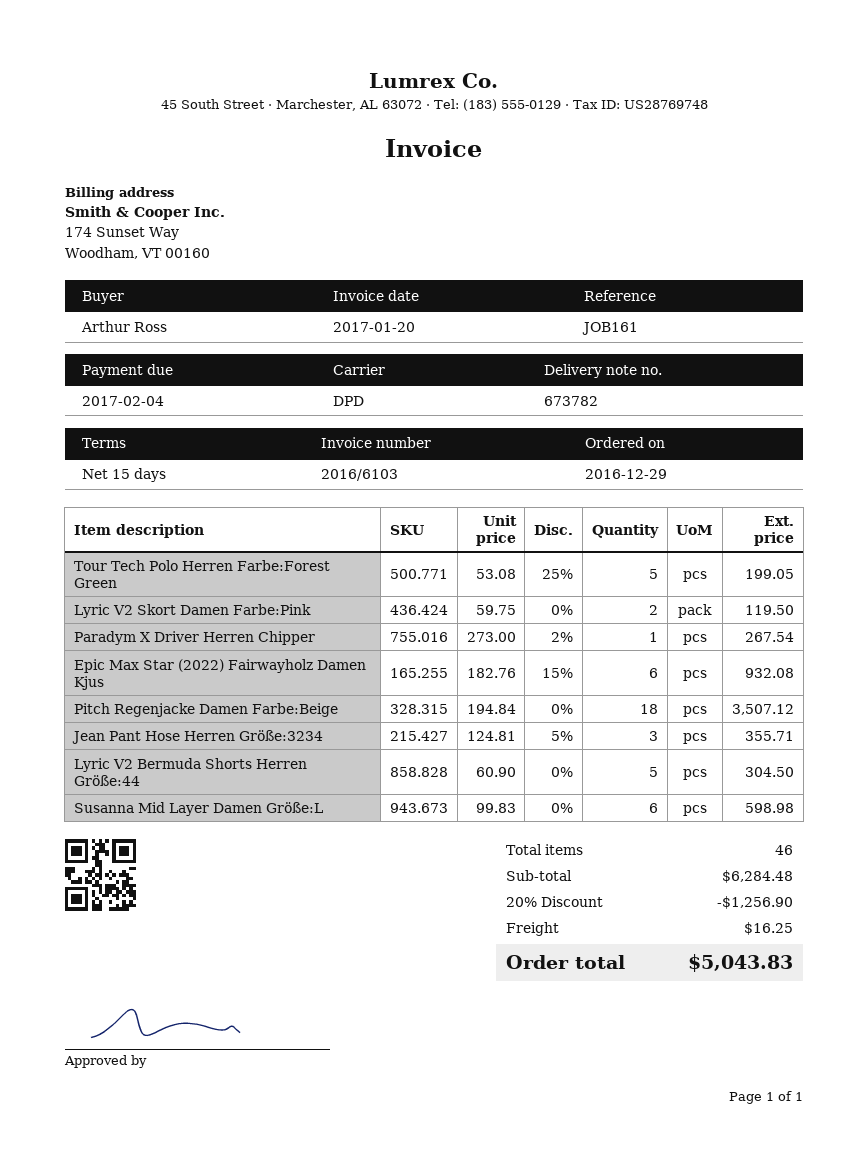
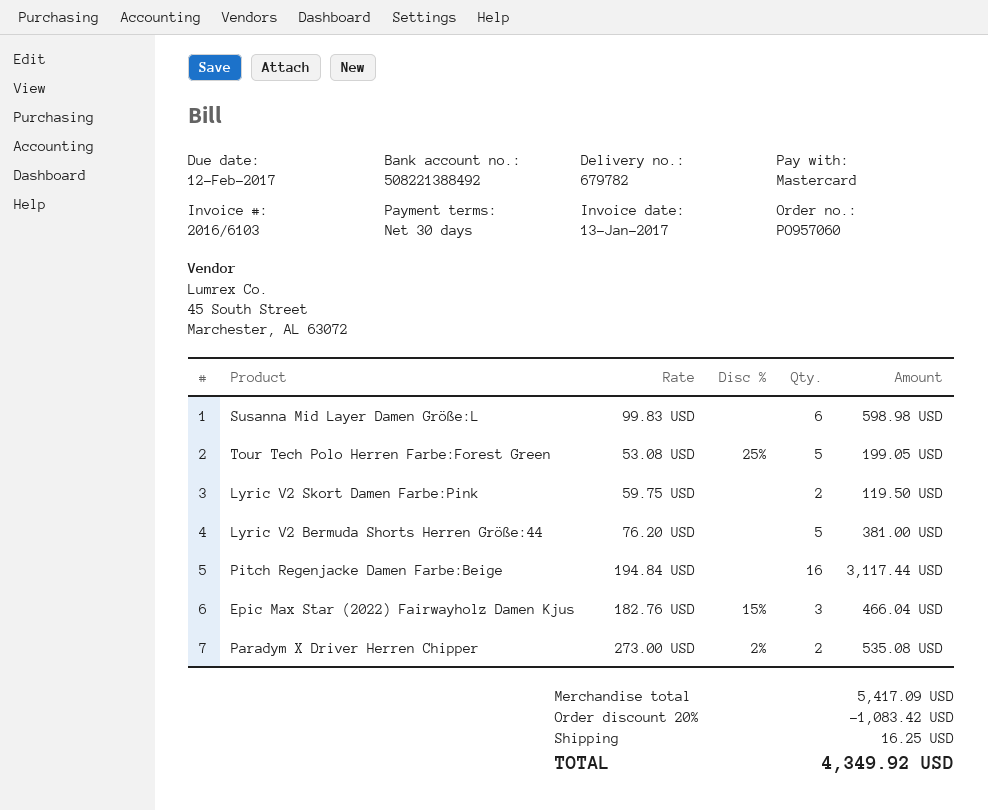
delivery note number: 673782 -> 679782
invoice date: 2017-01-20 -> 2017-01-13
payment terms: 15 days -> 30 days
due date: 2017-02-04 -> 2017-02-12
Paradym X Driver Herren Chipper: 1 x 273.00 - 2% = 267.54 -> 2 x 273.00 - 2% = 535.08
Epic Max Star (2022) Fairwayholz Damen Kjus: 6 x 182.76 - 15% = 932.08 -> 3 x 182.76 - 15% = 466.04
Pitch Regenjacke Damen Farbe:Beige: 18 x 194.84 = 3507.12 -> 16 x 194.84 = 3117.44
Jean Pant Hose Herren Größe:3234: 3 x 124.81 - 5% = 355.71 -> none
Lyric V2 Bermuda Shorts Herren Größe:44: 5 x 60.90 = 304.50 -> 5 x 76.20 = 381.00
subtotal: 6284.48 -> 5417.09
discount: 20% = 1256.90 -> 20% = 1083.42
total: 5043.83 -> 4349.92

